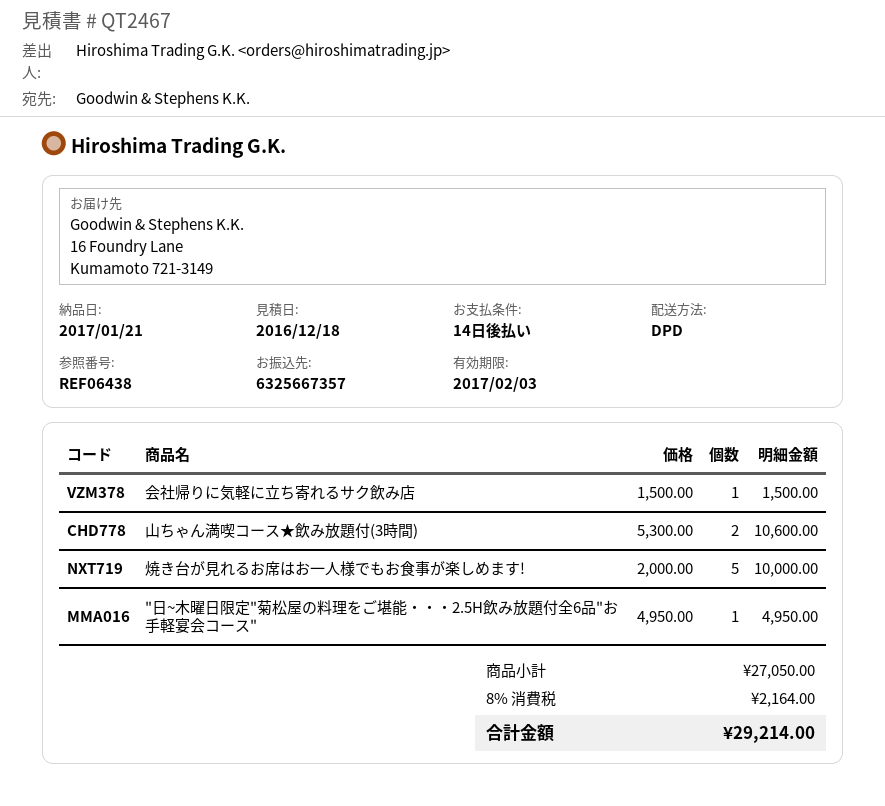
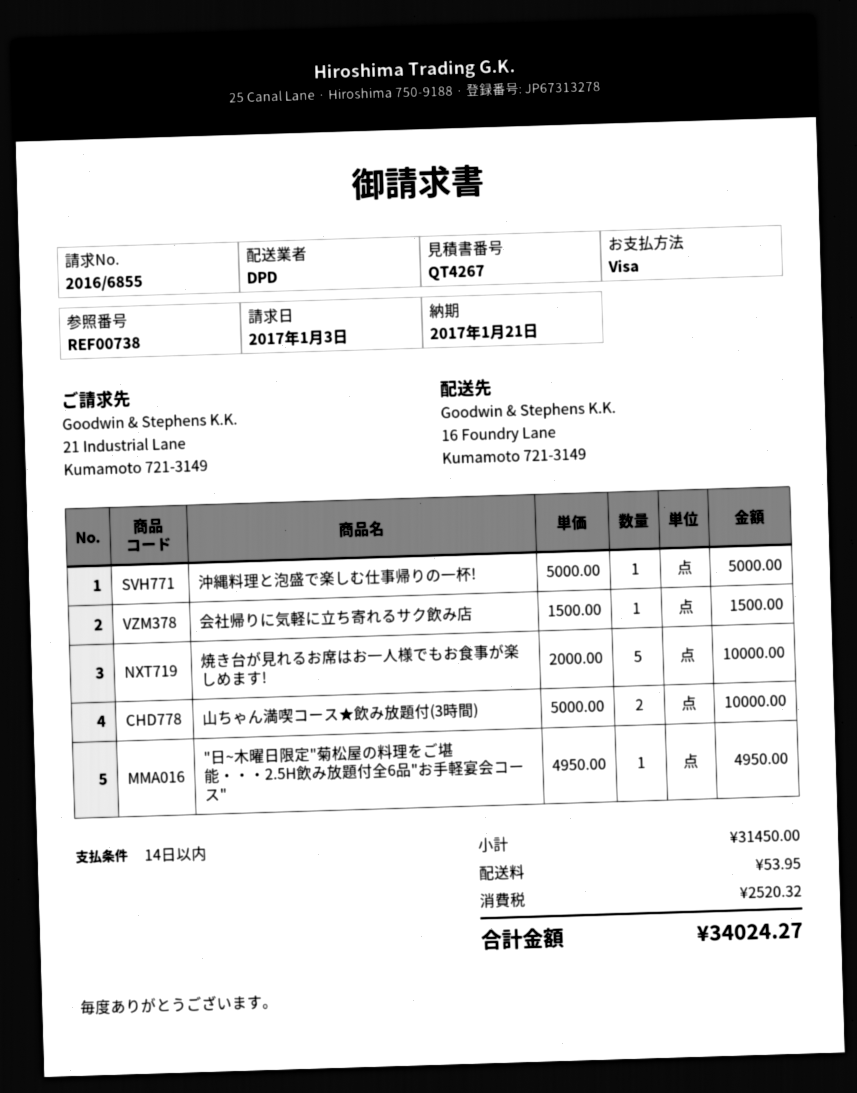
quote number: QT2467 -> QT4267
reference: REF06438 -> REF00738
山ちゃん満喫コース★飲み放題付(3時間): 2 x 5300.00 = 10600.00 -> 2 x 5000.00 = 10000.00
沖縄料理と泡盛で楽しむ仕事帰りの一杯!: none -> 1 x 5000.00 = 5000.00
subtotal: 27050.00 -> 31450.00
shipping: none -> 53.95
tax: 2164.00 -> 2520.32
total: 29214.00 -> 34024.27

